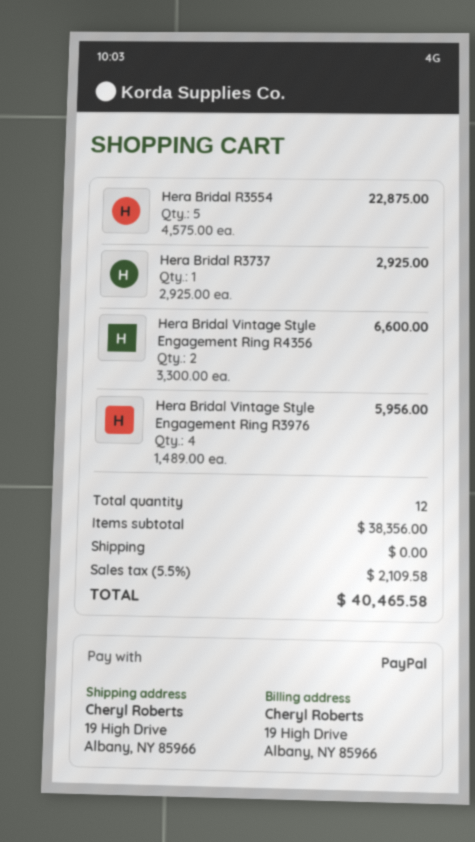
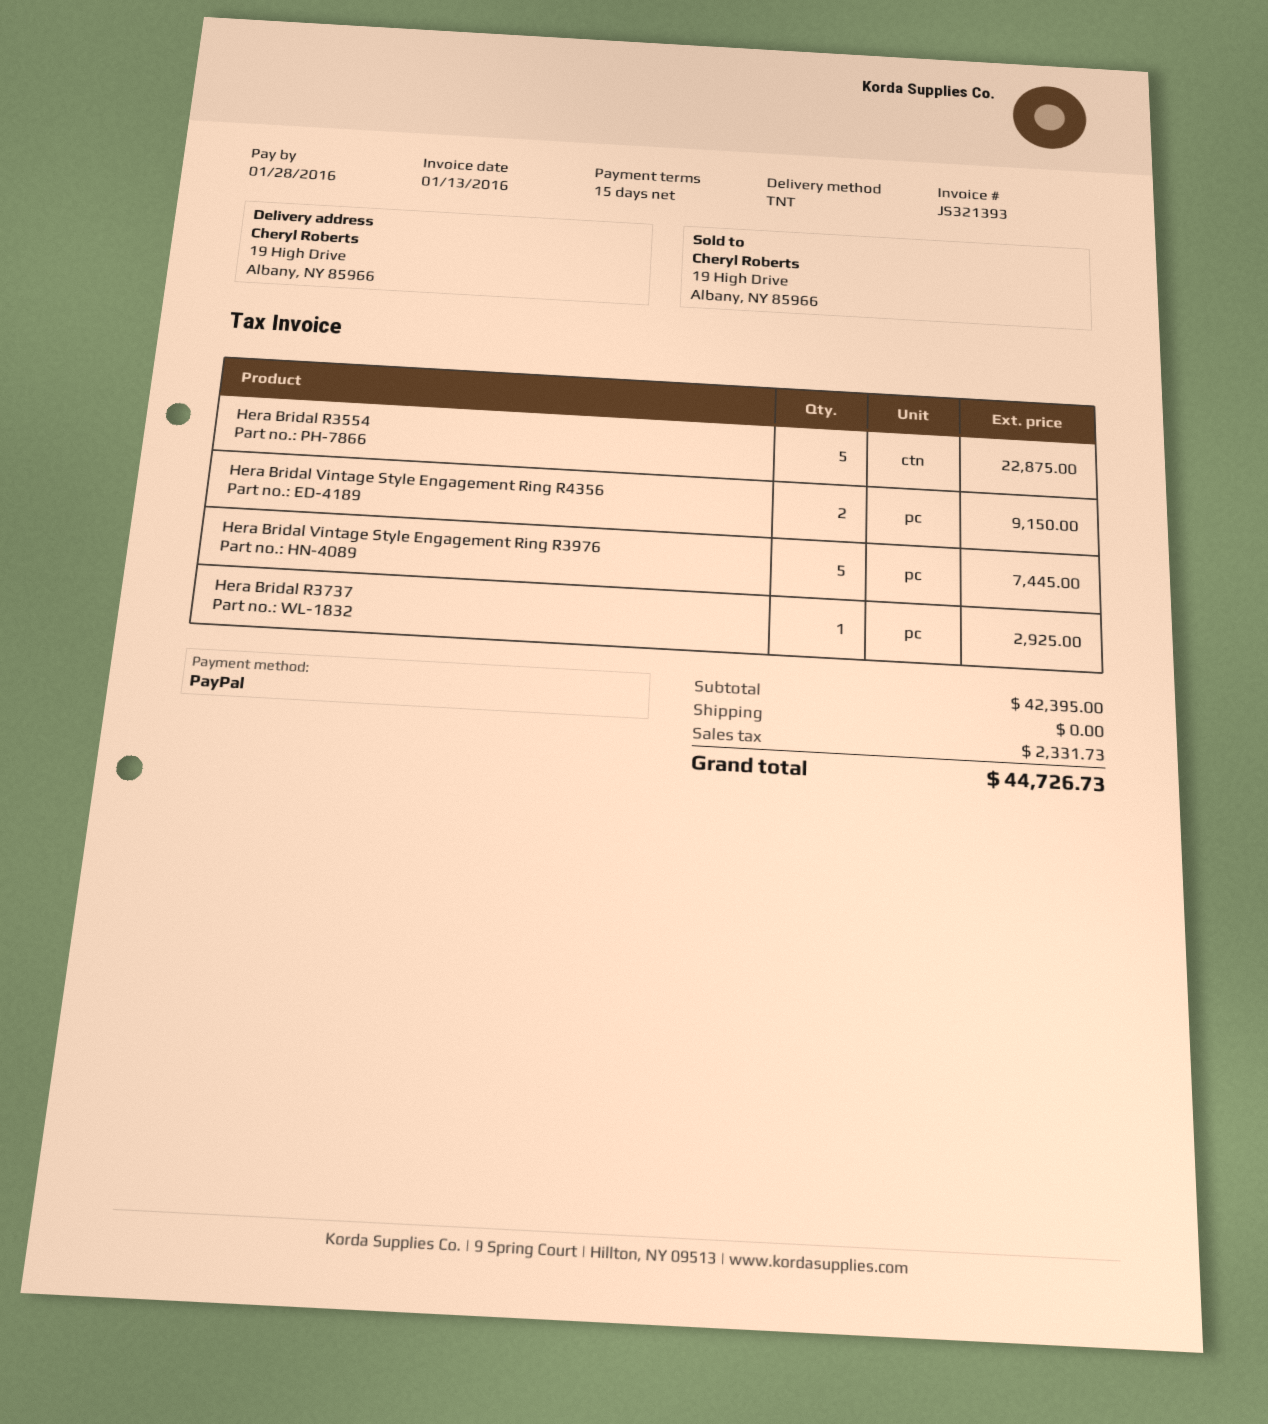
Hera Bridal Vintage Style Engagement Ring R4356: 2 for 6600.00 -> 2 for 9150.00
Hera Bridal Vintage Style Engagement Ring R3976: 4 for 5956.00 -> 5 for 7445.00
subtotal: 38356.00 -> 42395.00
tax: 2109.58 -> 2331.73
total: 40465.58 -> 44726.73

